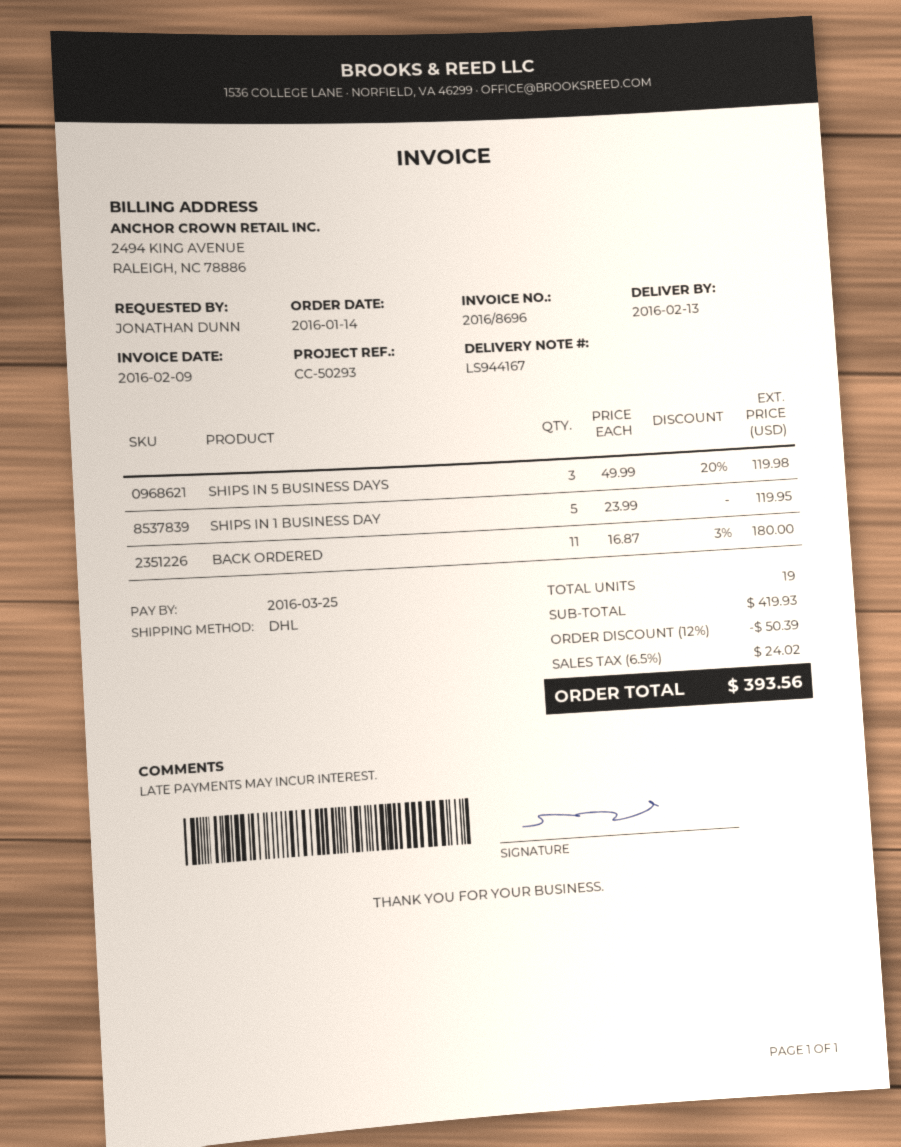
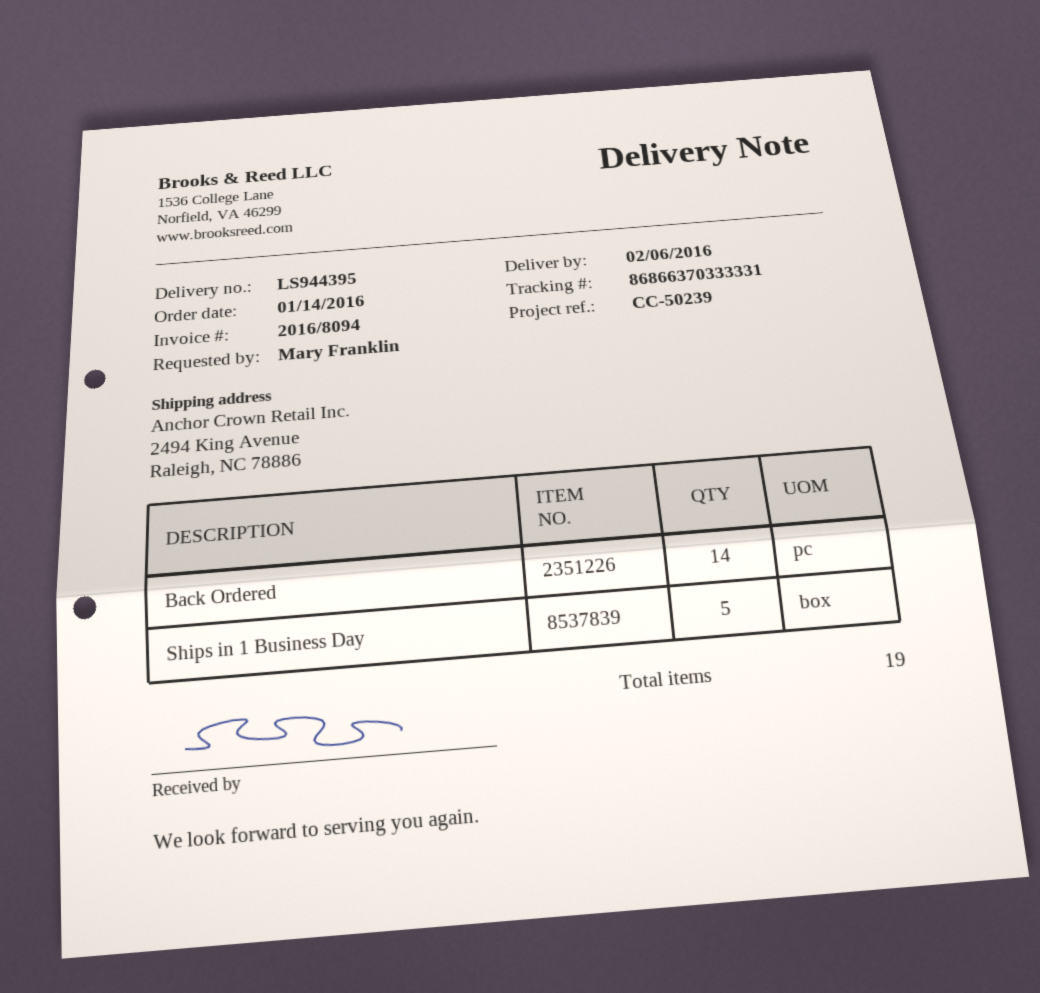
delivery note number: LS944167 -> LS944395
delivery date: 2016-02-13 -> 2016-02-06
invoice number: 2016/8696 -> 2016/8094
reference: CC-50293 -> CC-50239
ordered by: JONATHAN DUNN -> Mary Franklin
SHIPS IN 5 BUSINESS DAYS: 3 -> none
BACK ORDERED: 11 -> 14

